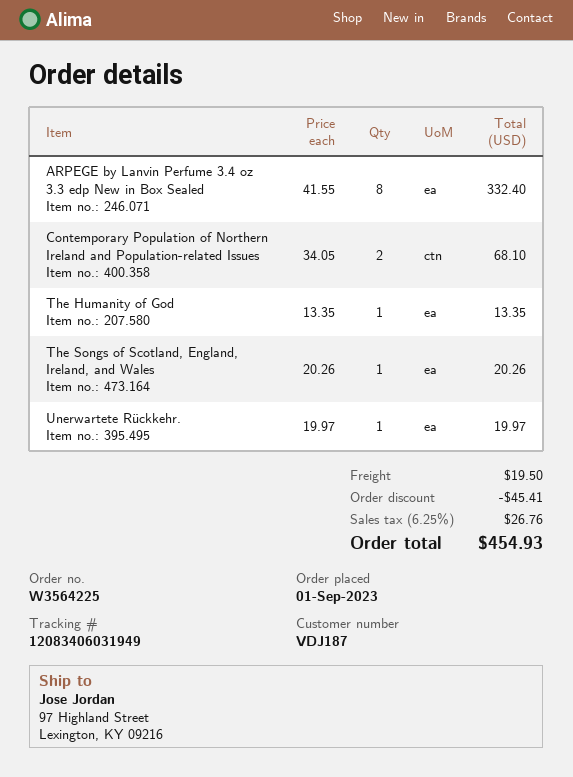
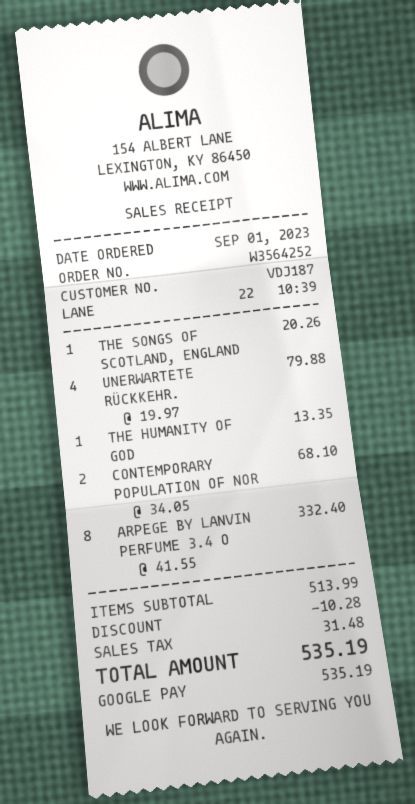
order number: W3564225 -> W3564252
Unerwartete Rückkehr.: 1 x 19.97 = 19.97 -> 4 x 19.97 = 79.88
discount: 45.41 -> 10.28
shipping: 19.50 -> none
tax: 26.76 -> 31.48
total: 454.93 -> 535.19

